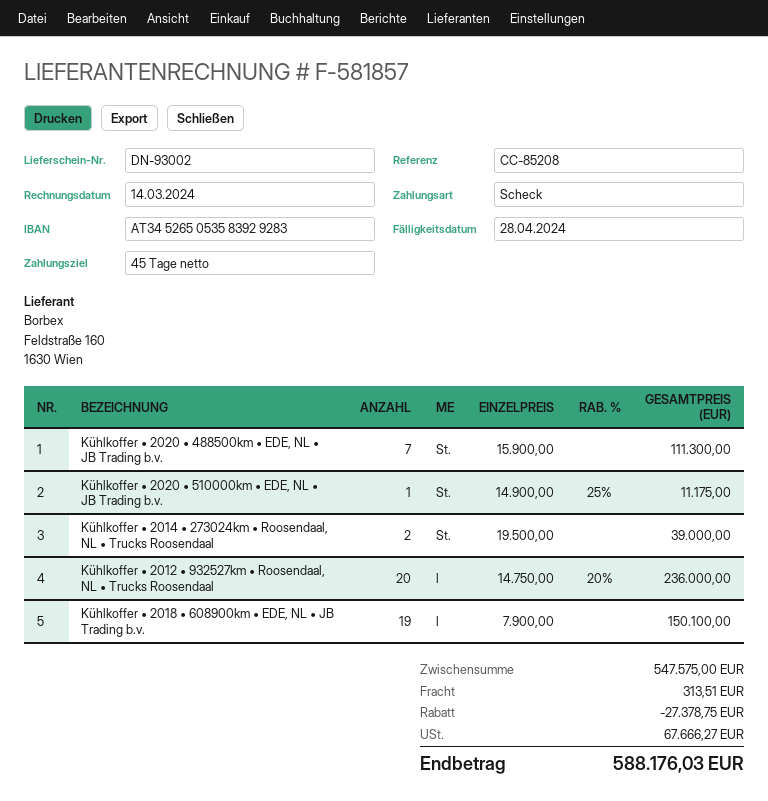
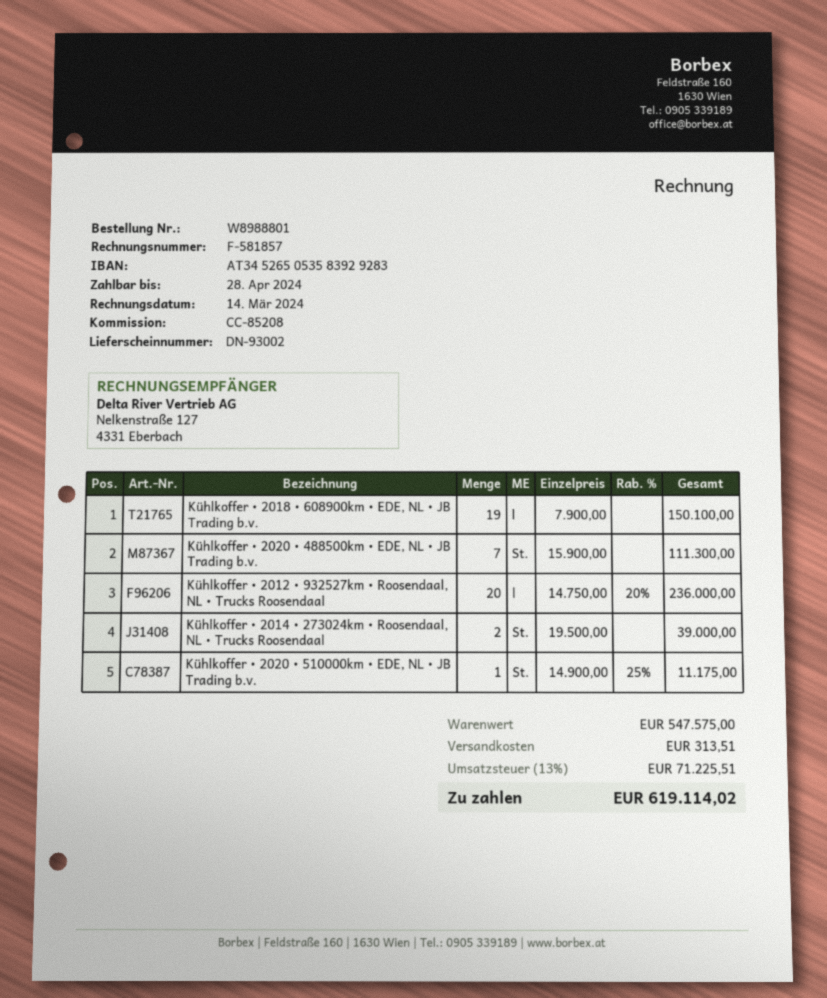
discount: 27378.75 -> none
tax: 67666.27 -> 71225.51
total: 588176.03 -> 619114.02

